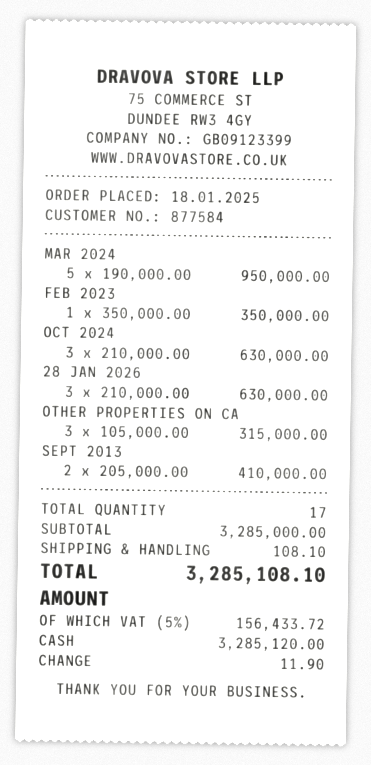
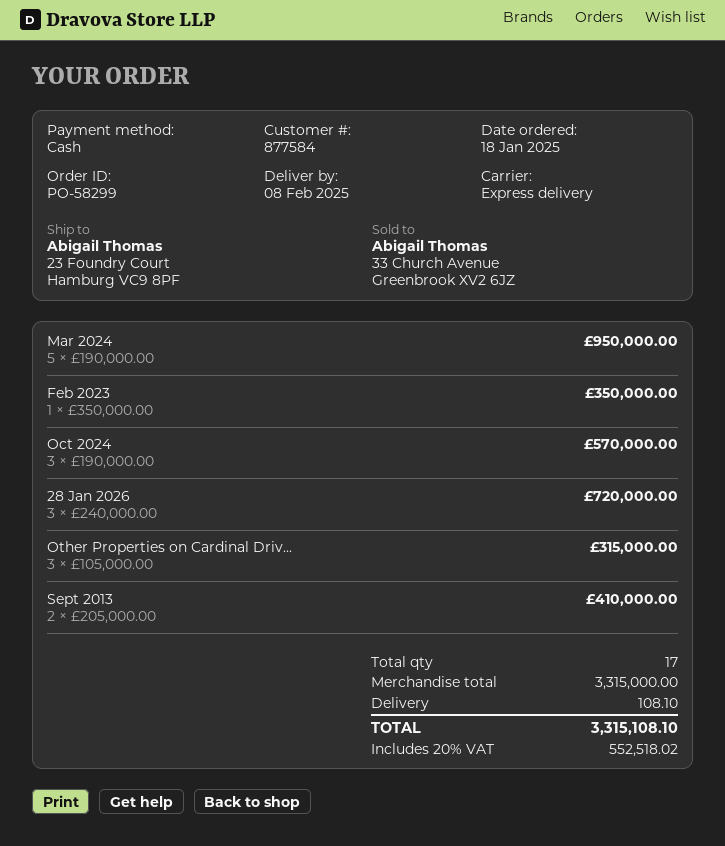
OCT 2024: 3 x 210000.00 = 630000.00 -> 3 x 190000.00 = 570000.00
28 JAN 2026: 3 x 210000.00 = 630000.00 -> 3 x 240000.00 = 720000.00
subtotal: 3285000.00 -> 3315000.00
tax: 5% = 156433.72 -> 20% = 552518.02
total: 3285108.10 -> 3315108.10

